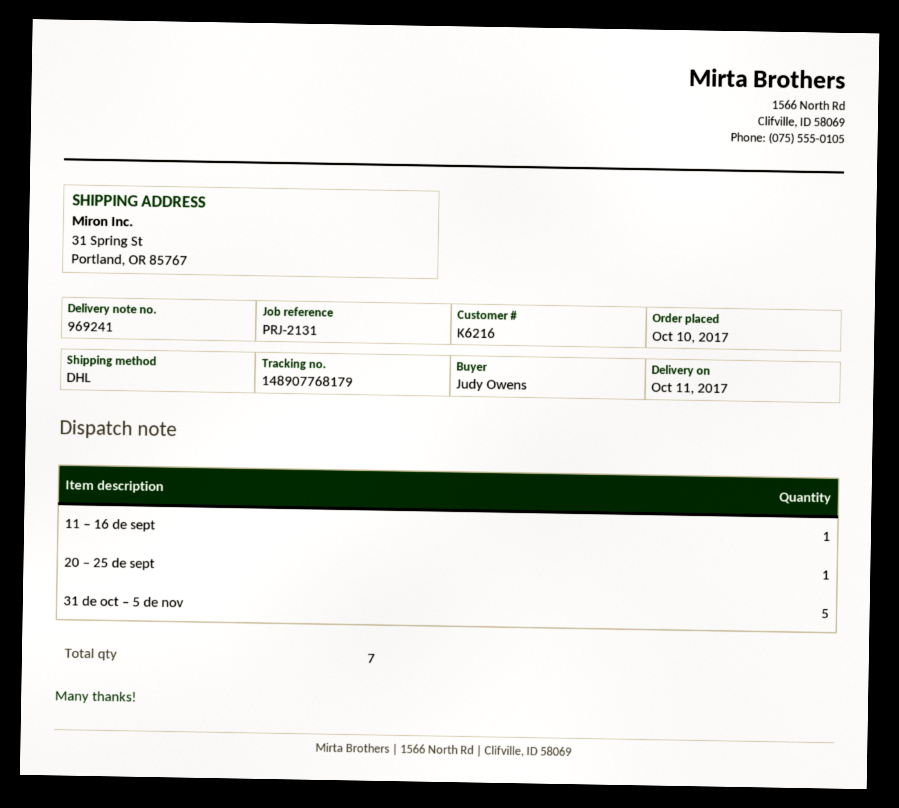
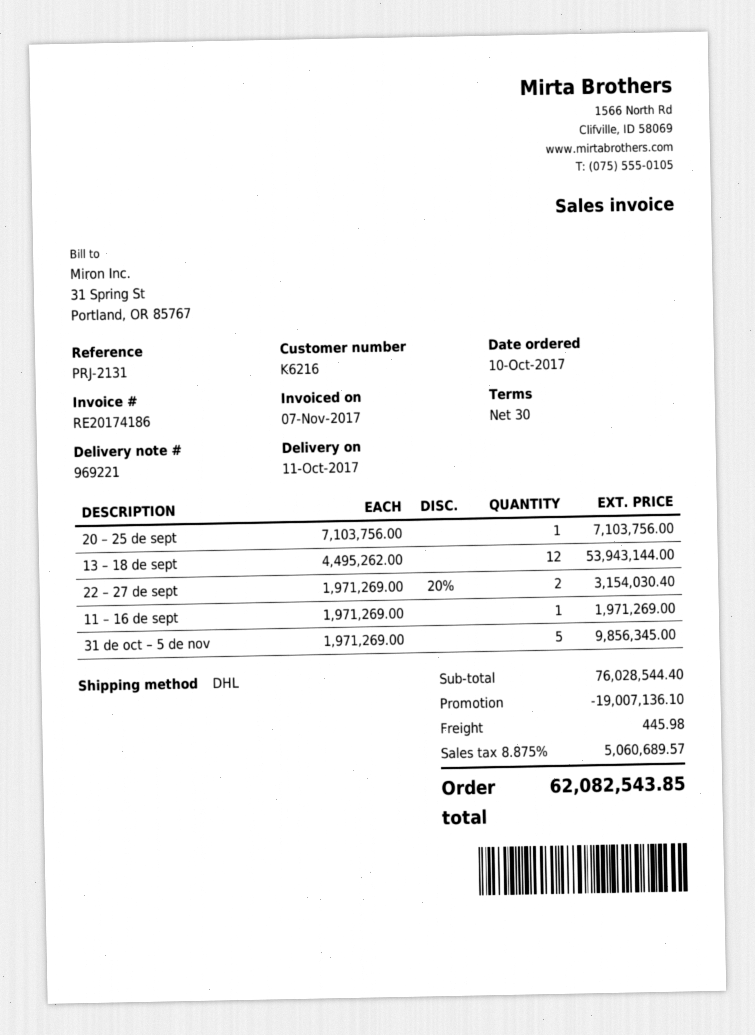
delivery note number: 969241 -> 969221
13 – 18 de sept: none -> 12
22 – 27 de sept: none -> 2

